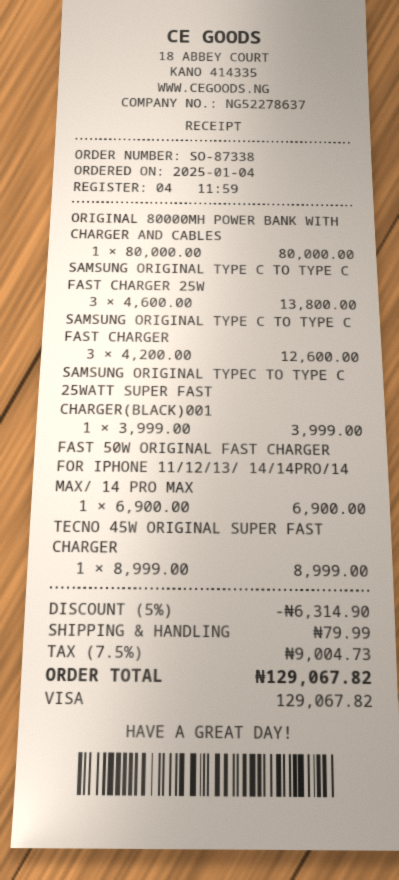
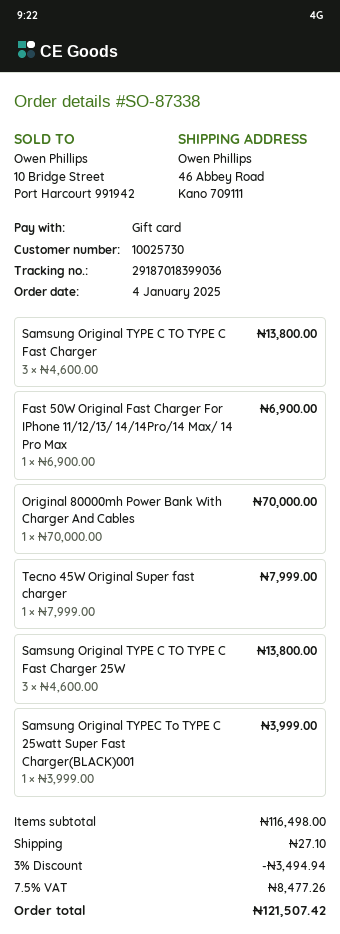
payment method: Visa -> gift card
ORIGINAL 80000MH POWER BANK WITH CHARGER AND CABLES: 1 x 80000.00 = 80000.00 -> 1 x 70000.00 = 70000.00
SAMSUNG ORIGINAL TYPE C TO TYPE C FAST CHARGER: 3 x 4200.00 = 12600.00 -> 3 x 4600.00 = 13800.00
TECNO 45W ORIGINAL SUPER FAST CHARGER: 1 x 8999.00 = 8999.00 -> 1 x 7999.00 = 7999.00
discount: 5% = 6314.90 -> 3% = 3494.94
shipping: 79.99 -> 27.10
tax: 7.5% = 9004.73 -> 7.5% = 8477.26
total: 129067.82 -> 121507.42

